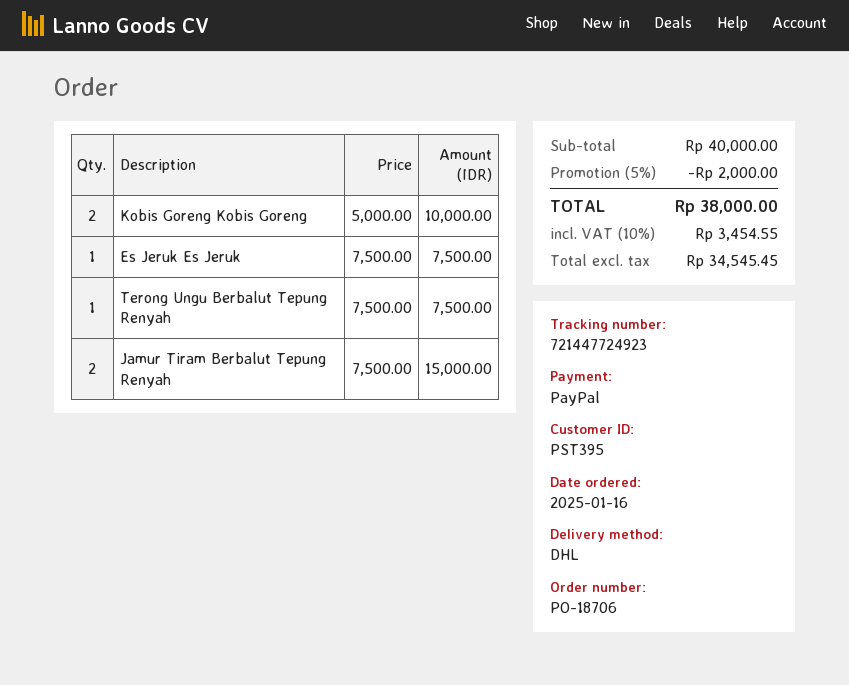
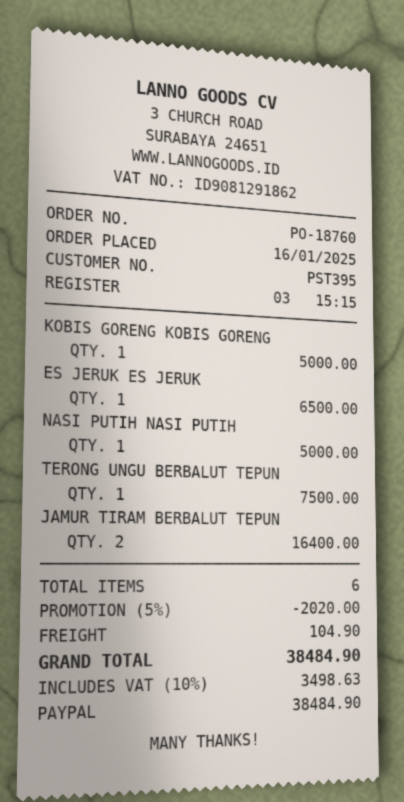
order number: PO-18706 -> PO-18760
Kobis Goreng Kobis Goreng: 2 for 10000.00 -> 1 for 5000.00
Es Jeruk Es Jeruk: 1 for 7500.00 -> 1 for 6500.00
Jamur Tiram Berbalut Tepung Renyah: 2 for 15000.00 -> 2 for 16400.00
NASI PUTIH NASI PUTIH: none -> 1 for 5000.00
discount: 5% = 2000.00 -> 5% = 2020.00
shipping: none -> 104.90
tax: 10% = 3454.55 -> 10% = 3498.63
total: 38000.00 -> 38484.90

